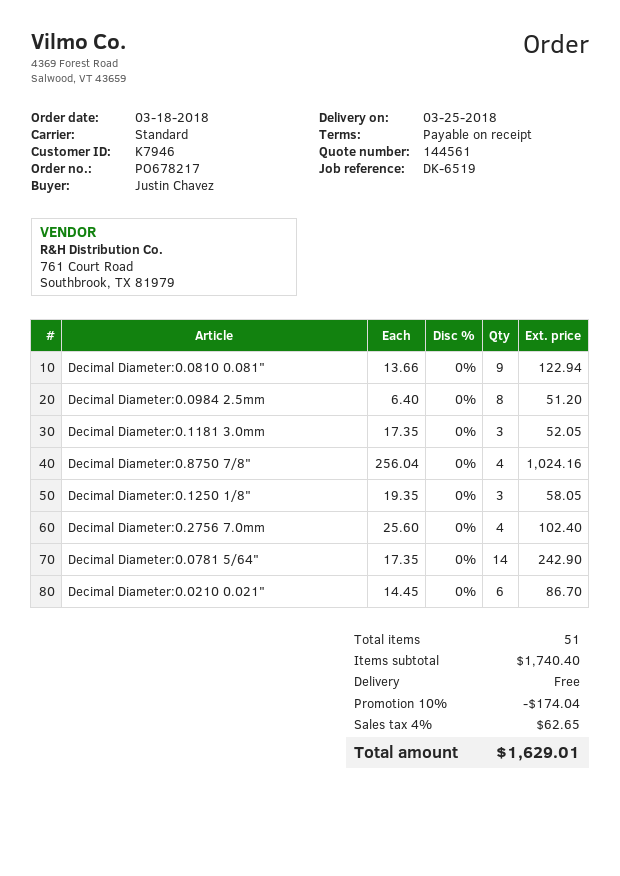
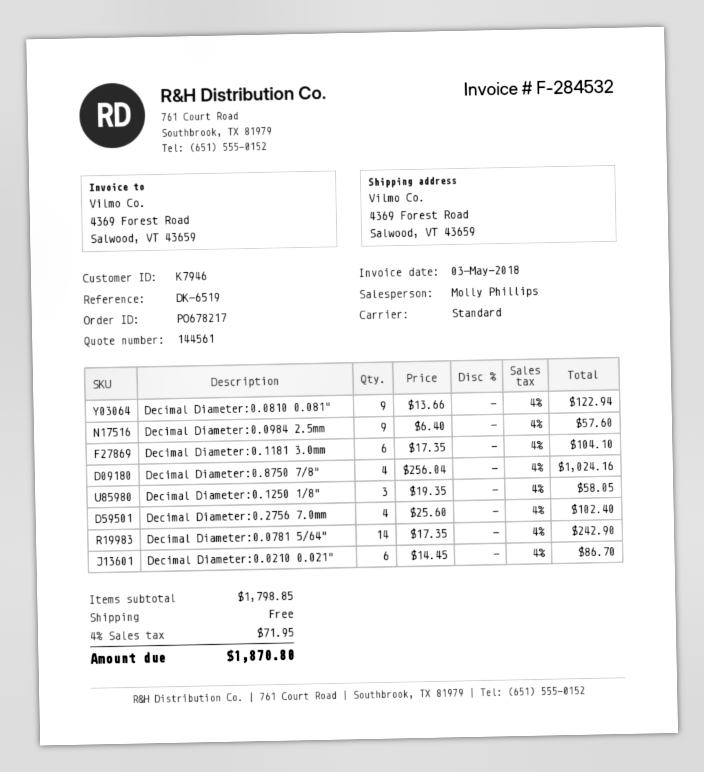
Decimal Diameter:0.0984 2.5mm: 8 x 6.40 = 51.20 -> 9 x 6.40 = 57.60
Decimal Diameter:0.1181 3.0mm: 3 x 17.35 = 52.05 -> 6 x 17.35 = 104.10
subtotal: 1740.40 -> 1798.85
discount: 10% = 174.04 -> none
tax: 4% = 62.65 -> 4% = 71.95
total: 1629.01 -> 1870.80

